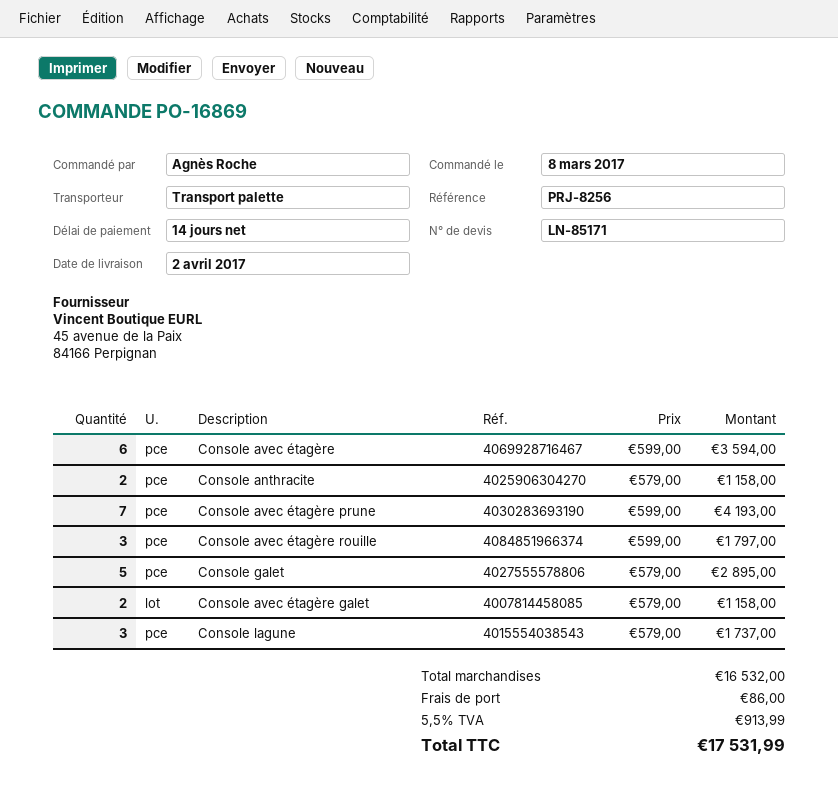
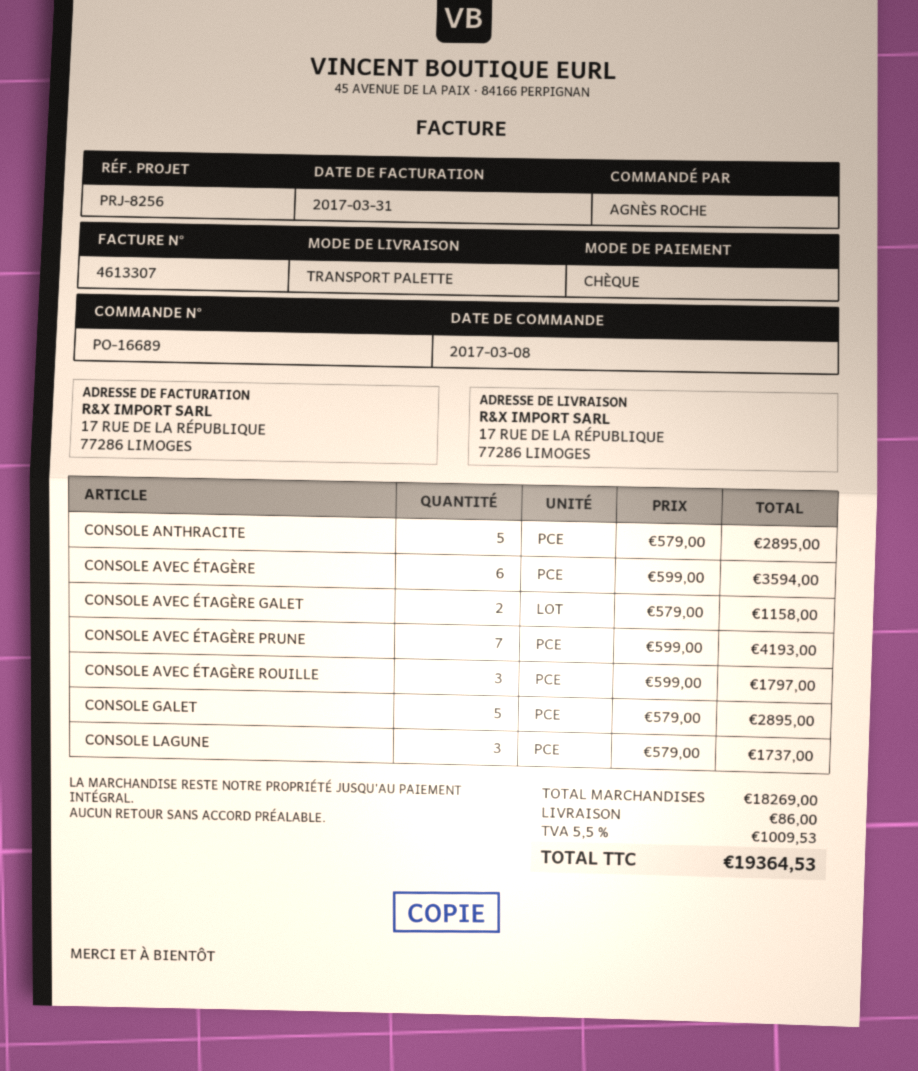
order number: PO-16869 -> PO-16689
Console anthracite: 2 x 579.00 = 1158.00 -> 5 x 579.00 = 2895.00
subtotal: 16532.00 -> 18269.00
tax: 5.5% = 913.99 -> 5.5% = 1009.53
total: 17531.99 -> 19364.53

